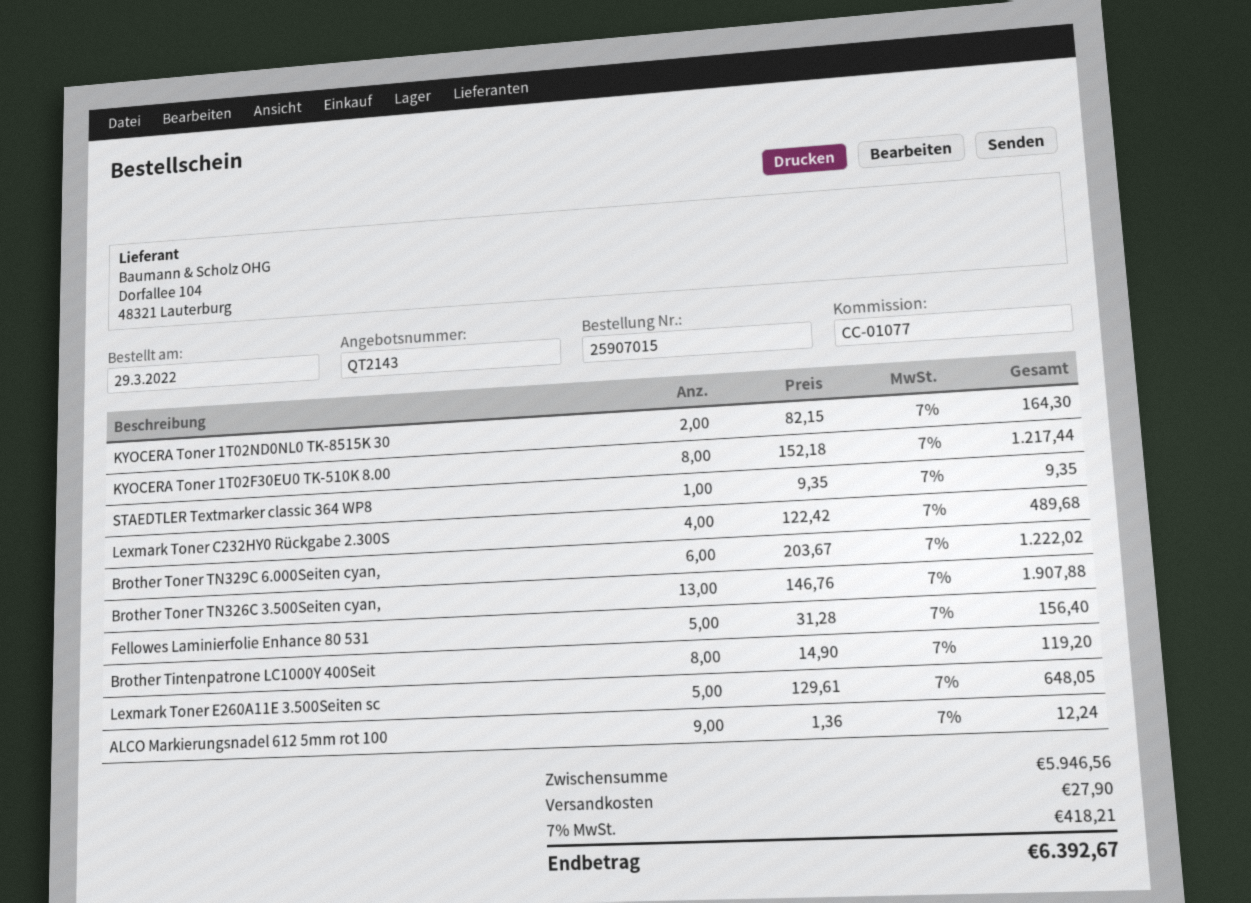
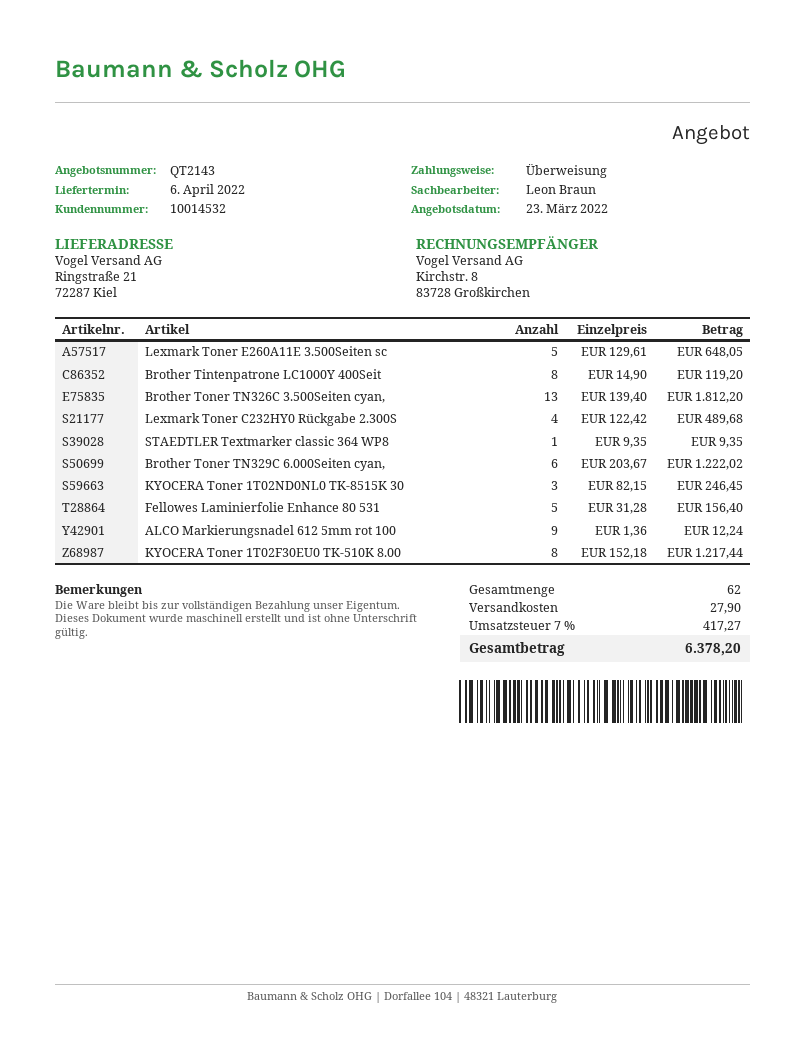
KYOCERA Toner 1T02ND0NL0 TK-8515K 30: 2 x 82.15 = 164.30 -> 3 x 82.15 = 246.45
Brother Toner TN326C 3.500Seiten cyan,: 13 x 146.76 = 1907.88 -> 13 x 139.40 = 1812.20
tax: 7% = 418.21 -> 7% = 417.27
total: 6392.67 -> 6378.20

